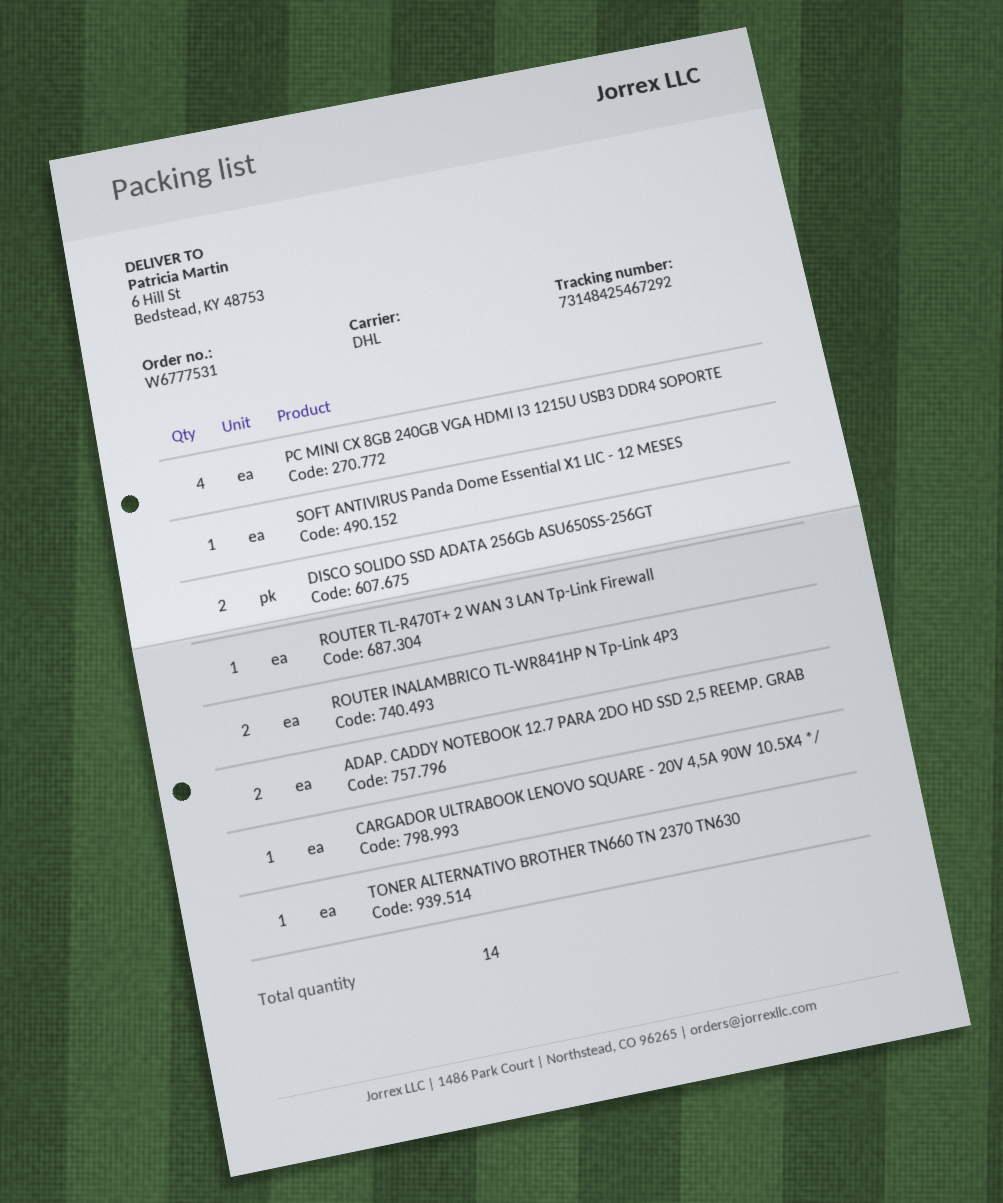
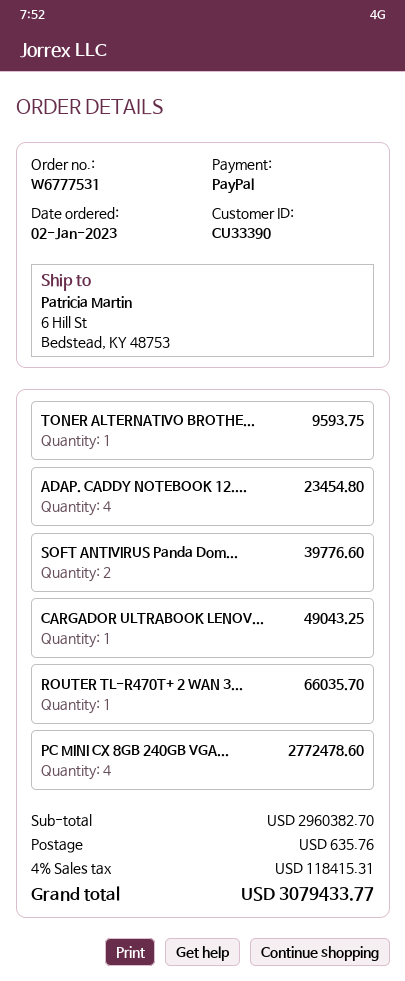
SOFT ANTIVIRUS Panda Dome Essential X1 LIC - 12 MESES: 1 -> 2
DISCO SOLIDO SSD ADATA 256Gb ASU650SS-256GT: 2 -> none
ROUTER INALAMBRICO TL-WR841HP N Tp-Link 4P3: 2 -> none
ADAP. CADDY NOTEBOOK 12.7 PARA 2DO HD SSD 2,5 REEMP. GRAB: 2 -> 4

